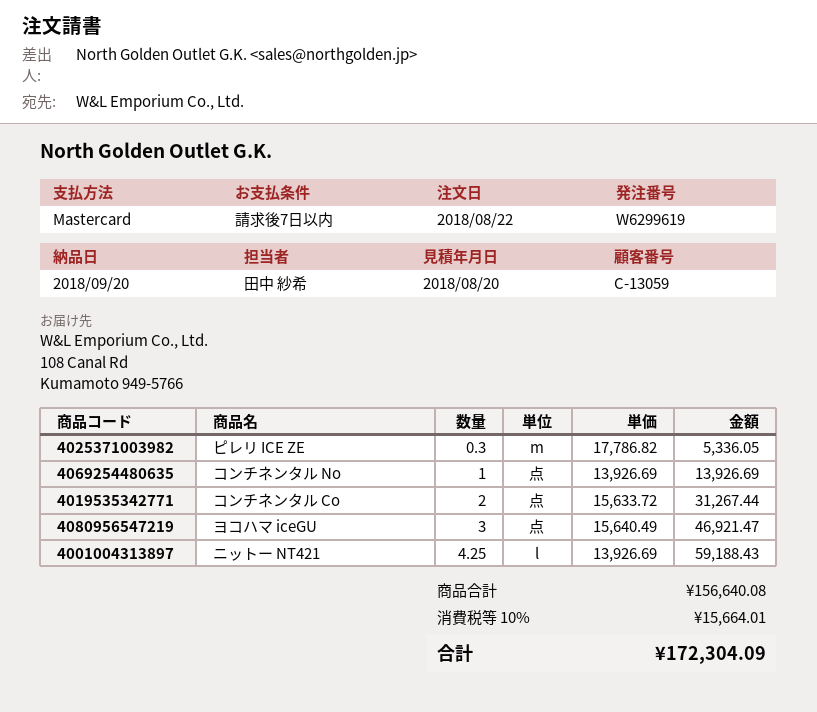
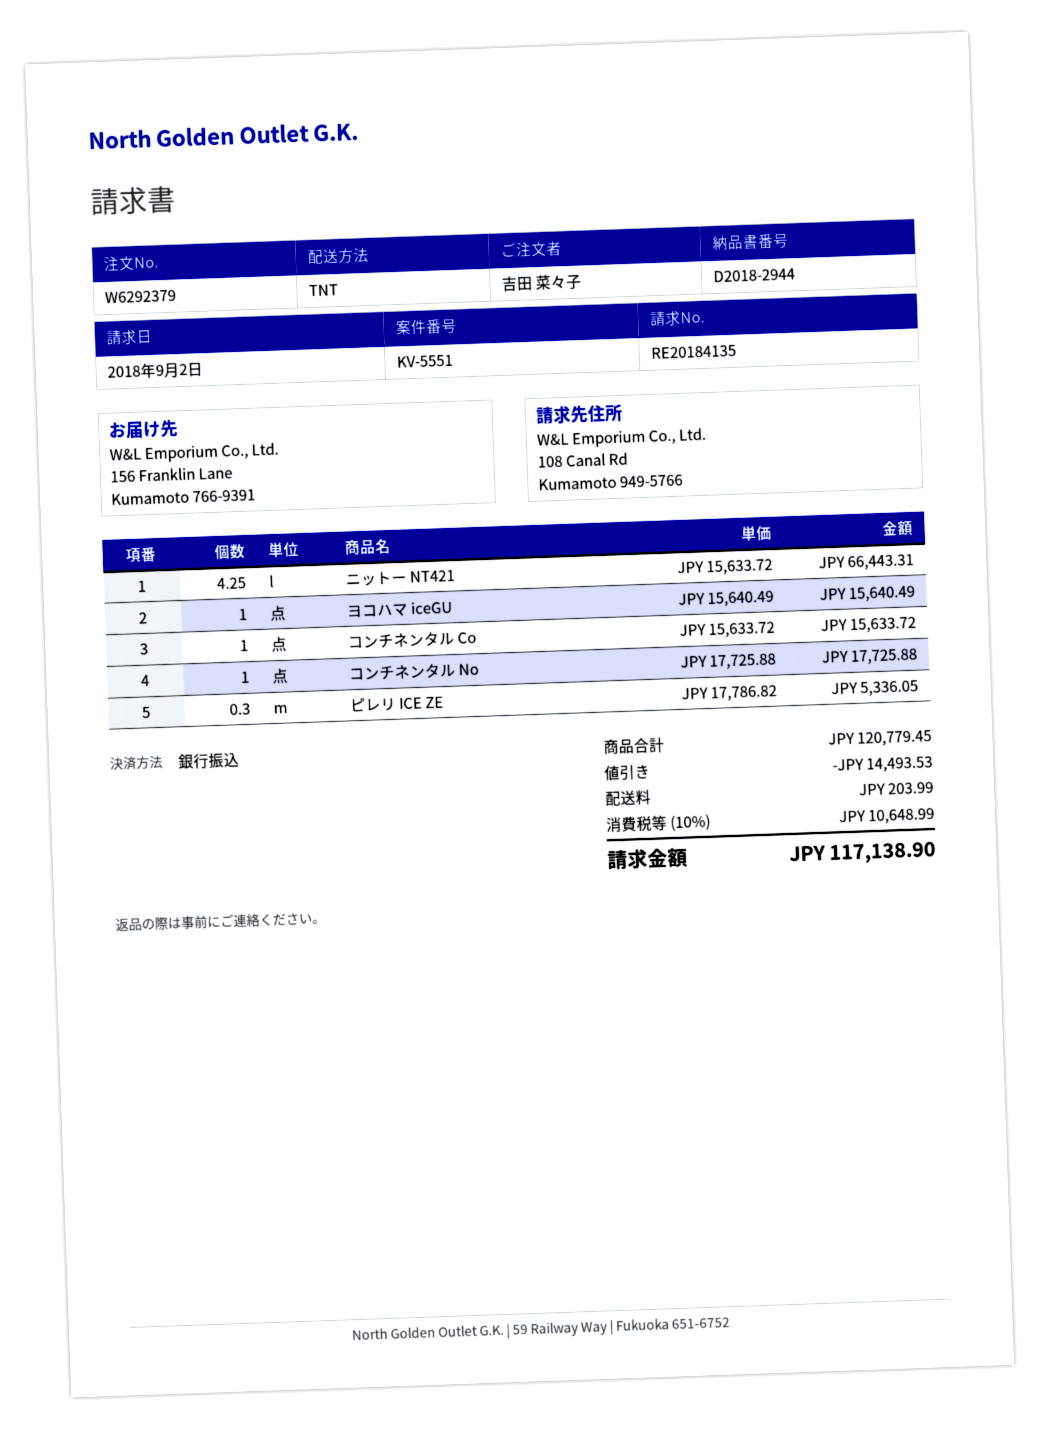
order number: W6299619 -> W6292379
payment method: Mastercard -> bank transfer
ship to: 108 Canal Rd, Kumamoto 949-5766 -> 156 Franklin Lane, Kumamoto 766-9391
コンチネンタル No: 1 x 13926.69 = 13926.69 -> 1 x 17725.88 = 17725.88
コンチネンタル Co: 2 x 15633.72 = 31267.44 -> 1 x 15633.72 = 15633.72
ヨコハマ iceGU: 3 x 15640.49 = 46921.47 -> 1 x 15640.49 = 15640.49
ニットー NT421: 4.25 x 13926.69 = 59188.43 -> 4.25 x 15633.72 = 66443.31
subtotal: 156640.08 -> 120779.45
discount: none -> 14493.53
shipping: none -> 203.99
tax: 10% = 15664.01 -> 10% = 10648.99
total: 172304.09 -> 117138.90

